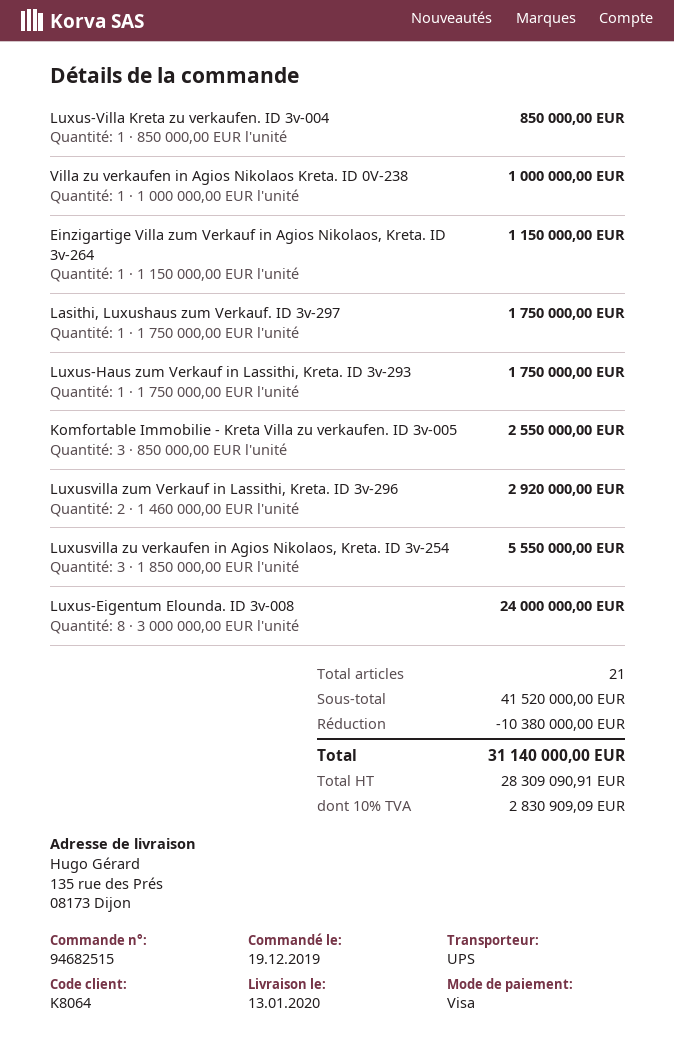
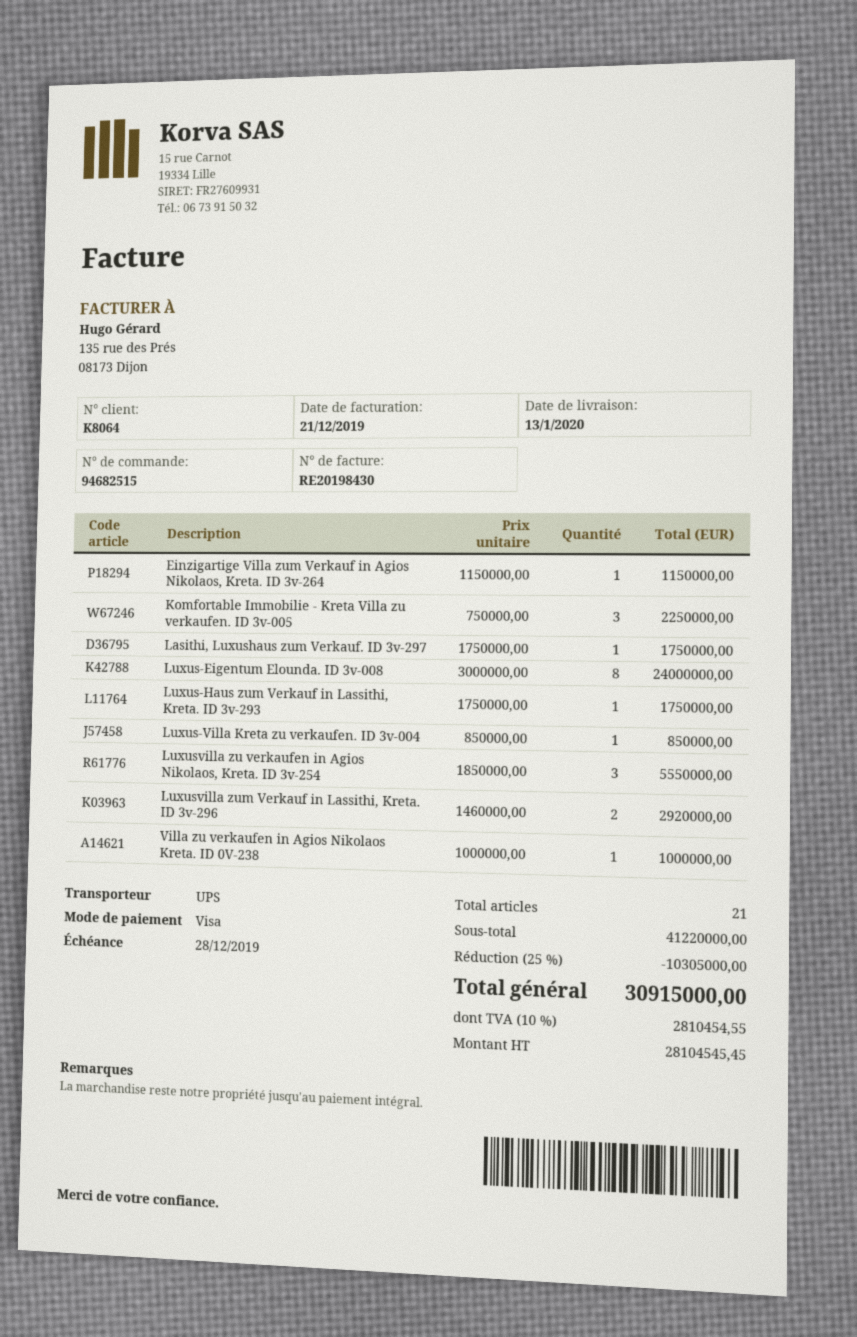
Komfortable Immobilie - Kreta Villa zu verkaufen. ID 3v-005: 3 x 850000.00 = 2550000.00 -> 3 x 750000.00 = 2250000.00
subtotal: 41520000.00 -> 41220000.00
discount: 10380000.00 -> 10305000.00
net: 28309090.91 -> 28104545.45
tax: 10% = 2830909.09 -> 10% = 2810454.55
total: 31140000.00 -> 30915000.00

